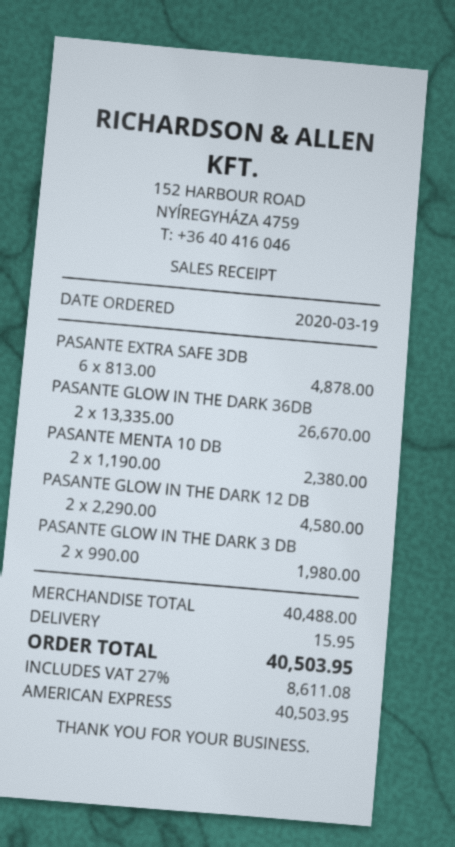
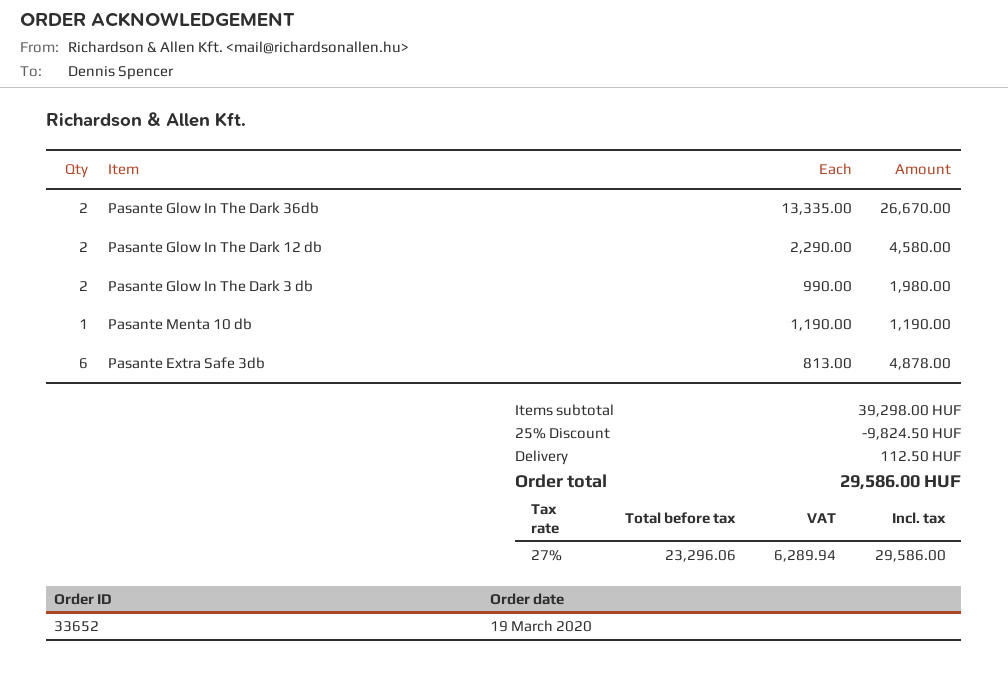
PASANTE MENTA 10 DB: 2 x 1190.00 = 2380.00 -> 1 x 1190.00 = 1190.00
subtotal: 40488.00 -> 39298.00
discount: none -> 25% = 9824.50
shipping: 15.95 -> 112.50
tax: 27% = 8611.08 -> 27% = 6289.94
total: 40503.95 -> 29586.00

